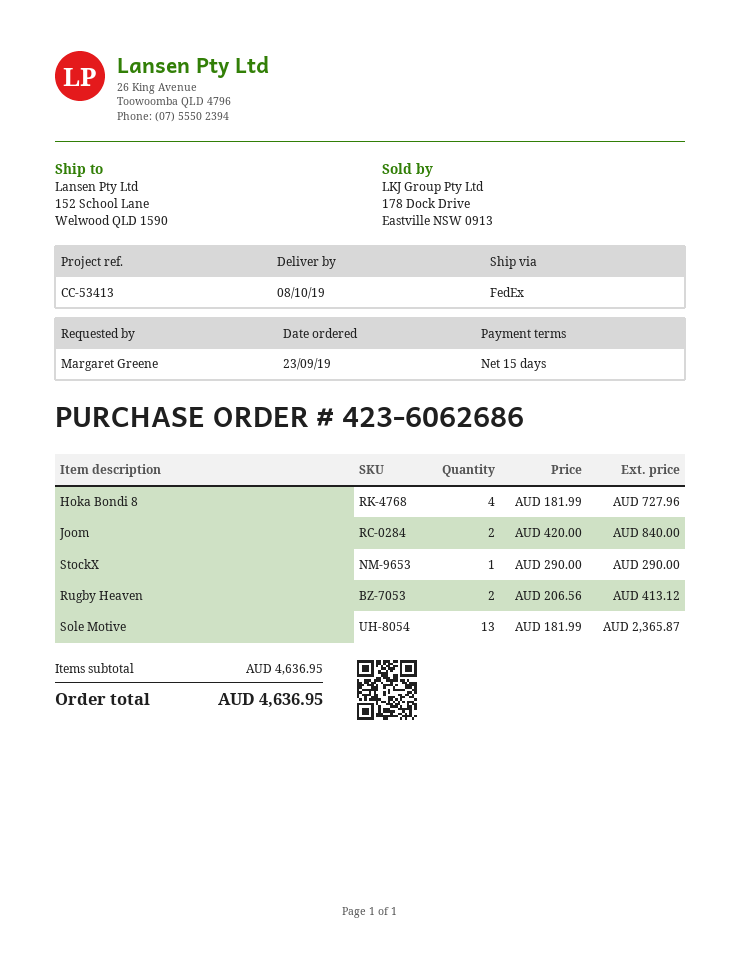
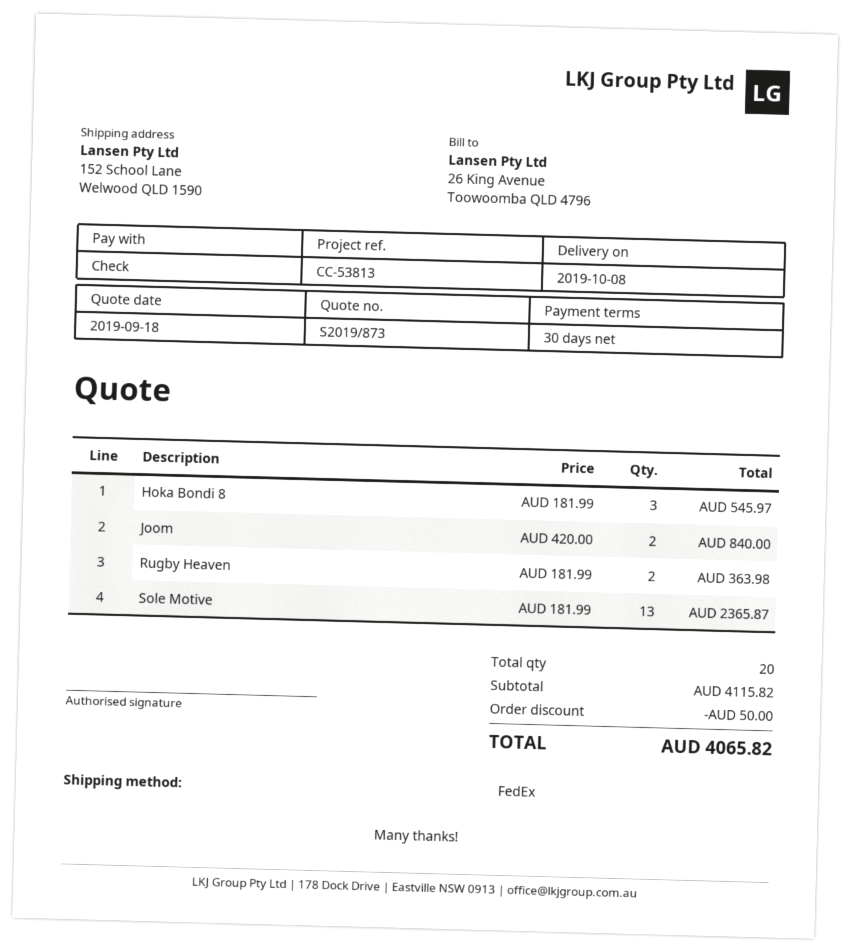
payment terms: 15 days -> 30 days
reference: CC-53413 -> CC-53813
Hoka Bondi 8: 4 x 181.99 = 727.96 -> 3 x 181.99 = 545.97
StockX: 1 x 290.00 = 290.00 -> none
Rugby Heaven: 2 x 206.56 = 413.12 -> 2 x 181.99 = 363.98
subtotal: 4636.95 -> 4115.82
discount: none -> 50.00
total: 4636.95 -> 4065.82

